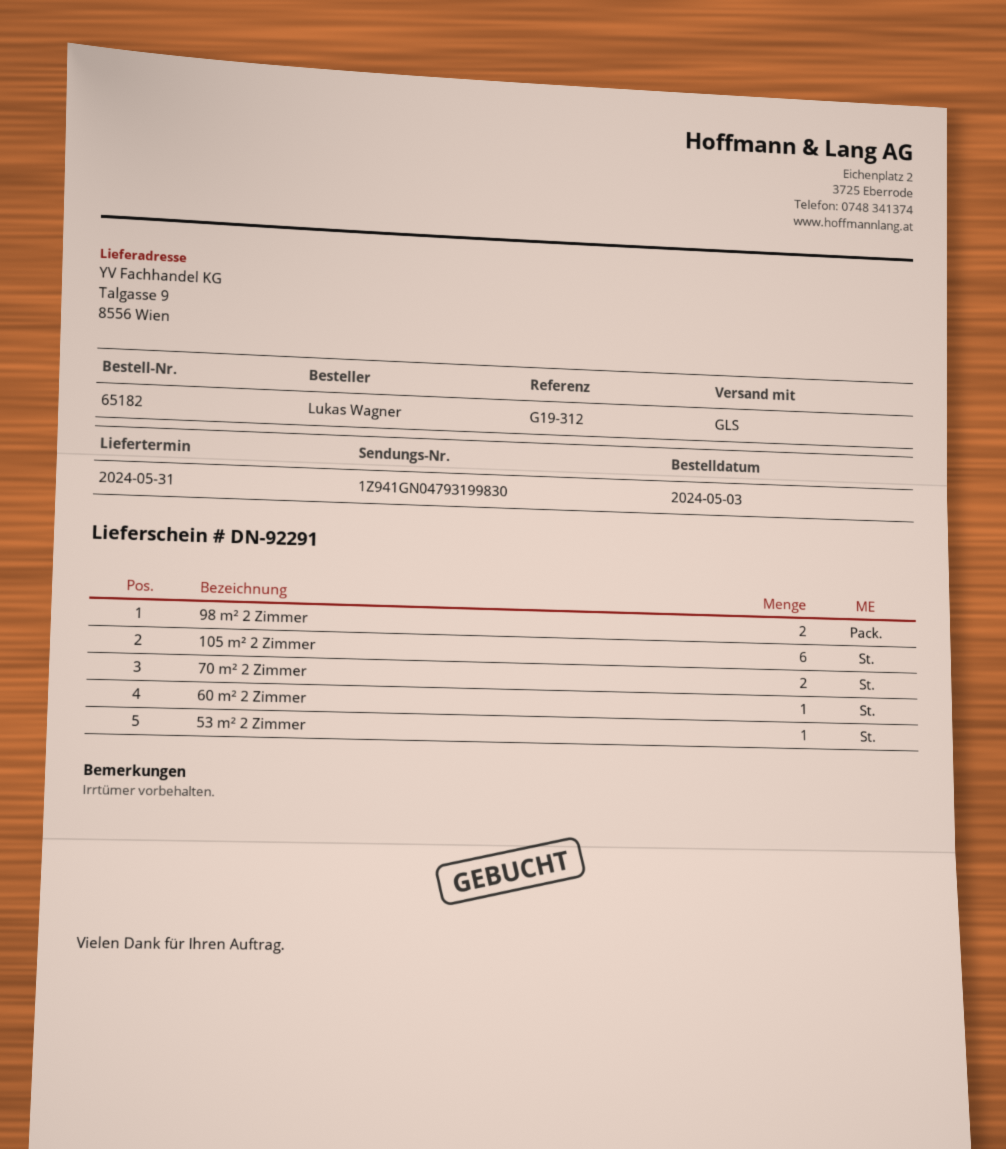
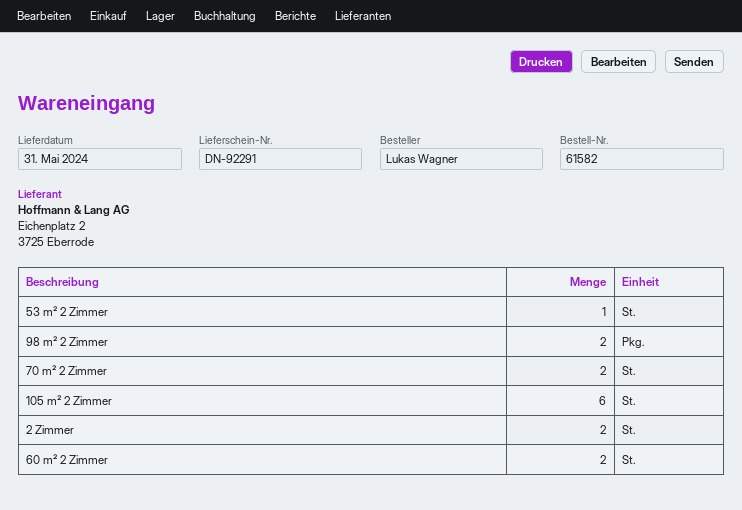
order number: 65182 -> 61582
60 m² 2 Zimmer: 1 -> 2
2 Zimmer: none -> 2

